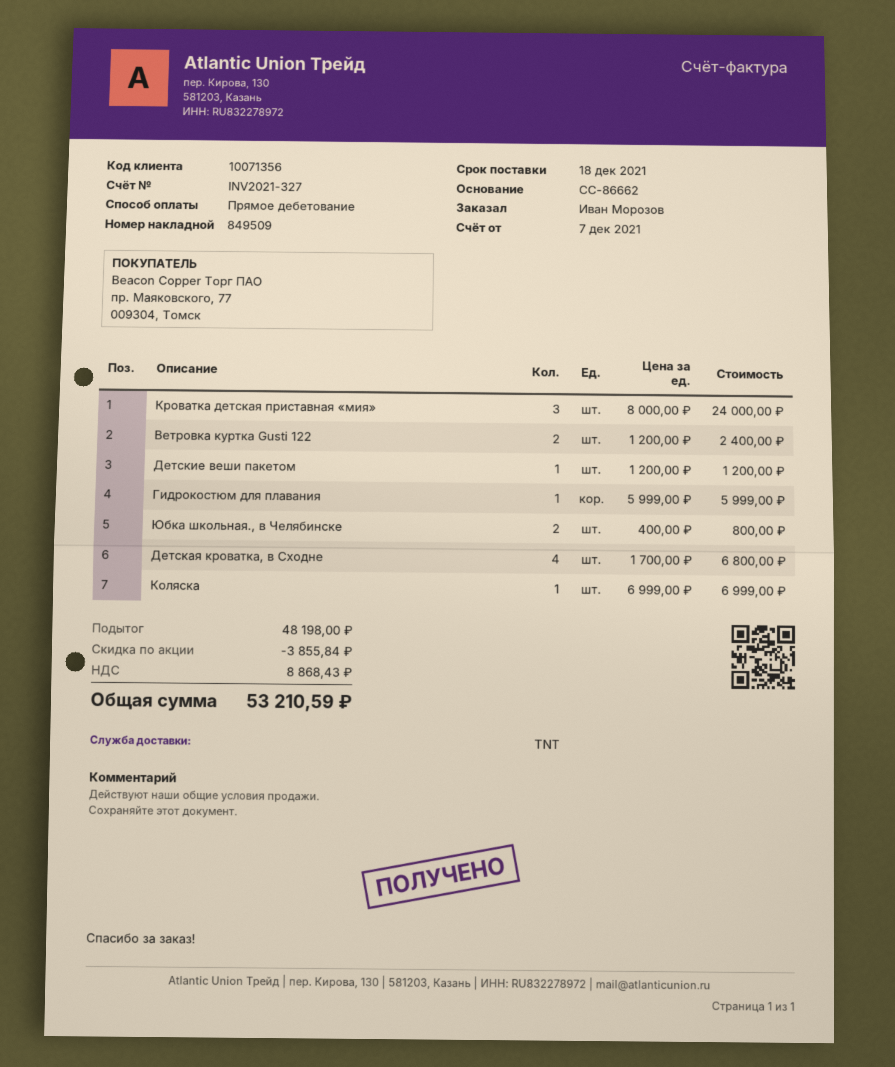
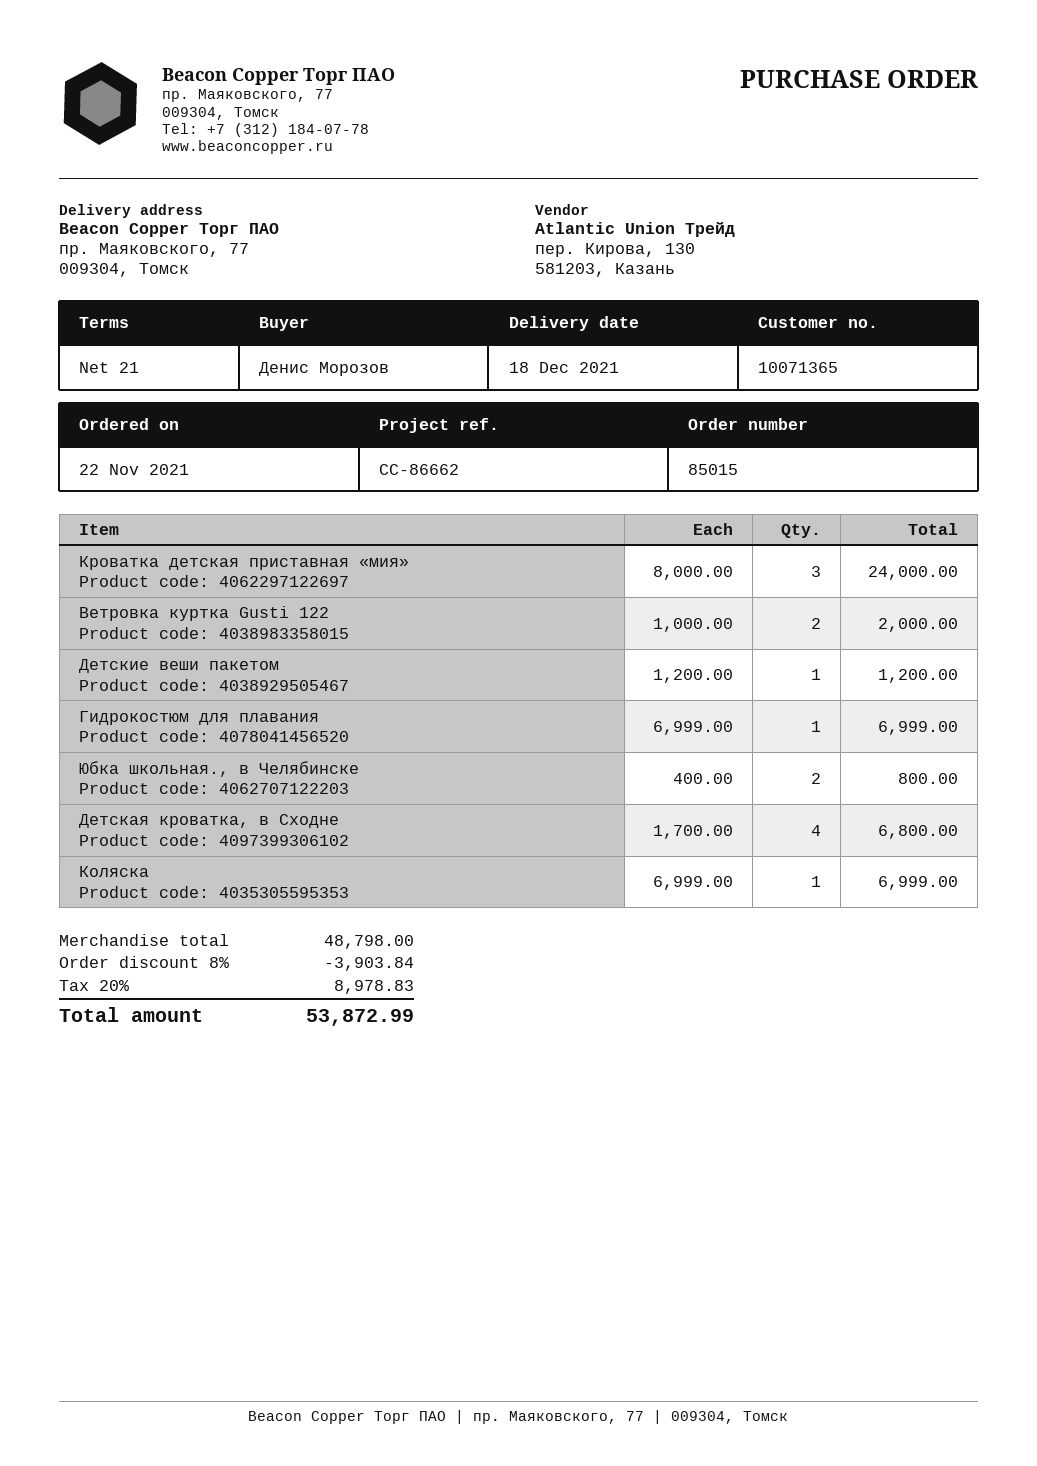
customer number: 10071356 -> 10071365
ordered by: Иван Морозов -> Денис Морозов
Ветровка куртка Gusti 122: 2 x 1200.00 = 2400.00 -> 2 x 1000.00 = 2000.00
Гидрокостюм для плавания: 1 x 5999.00 = 5999.00 -> 1 x 6999.00 = 6999.00
subtotal: 48198.00 -> 48798.00
discount: 3855.84 -> 3903.84
tax: 8868.43 -> 8978.83
total: 53210.59 -> 53872.99

